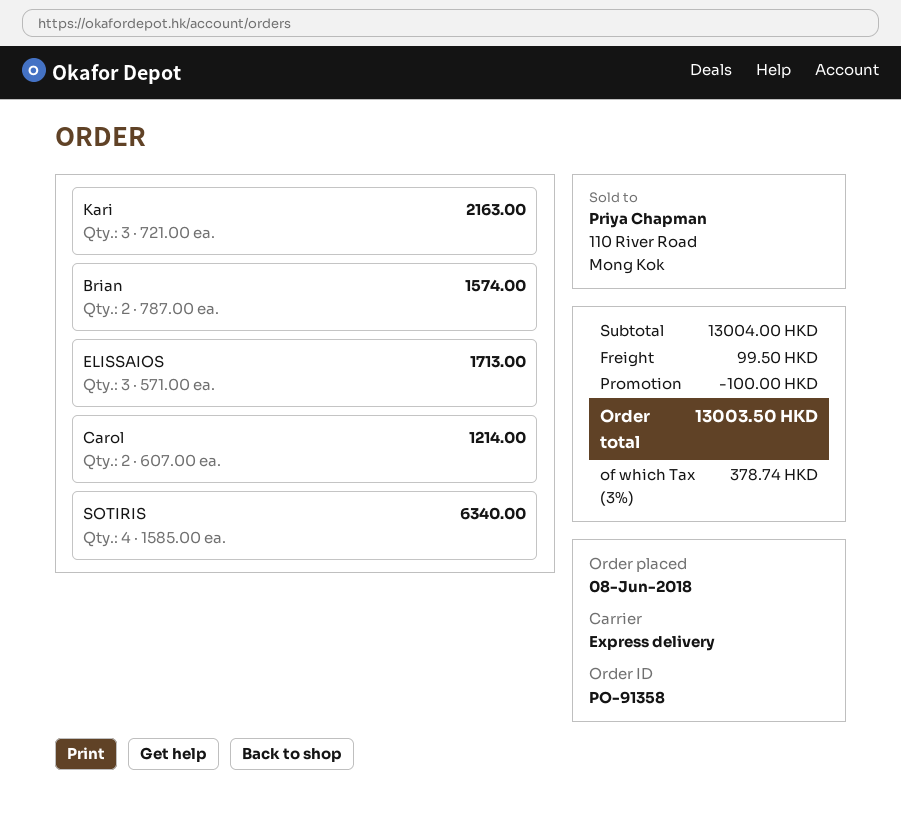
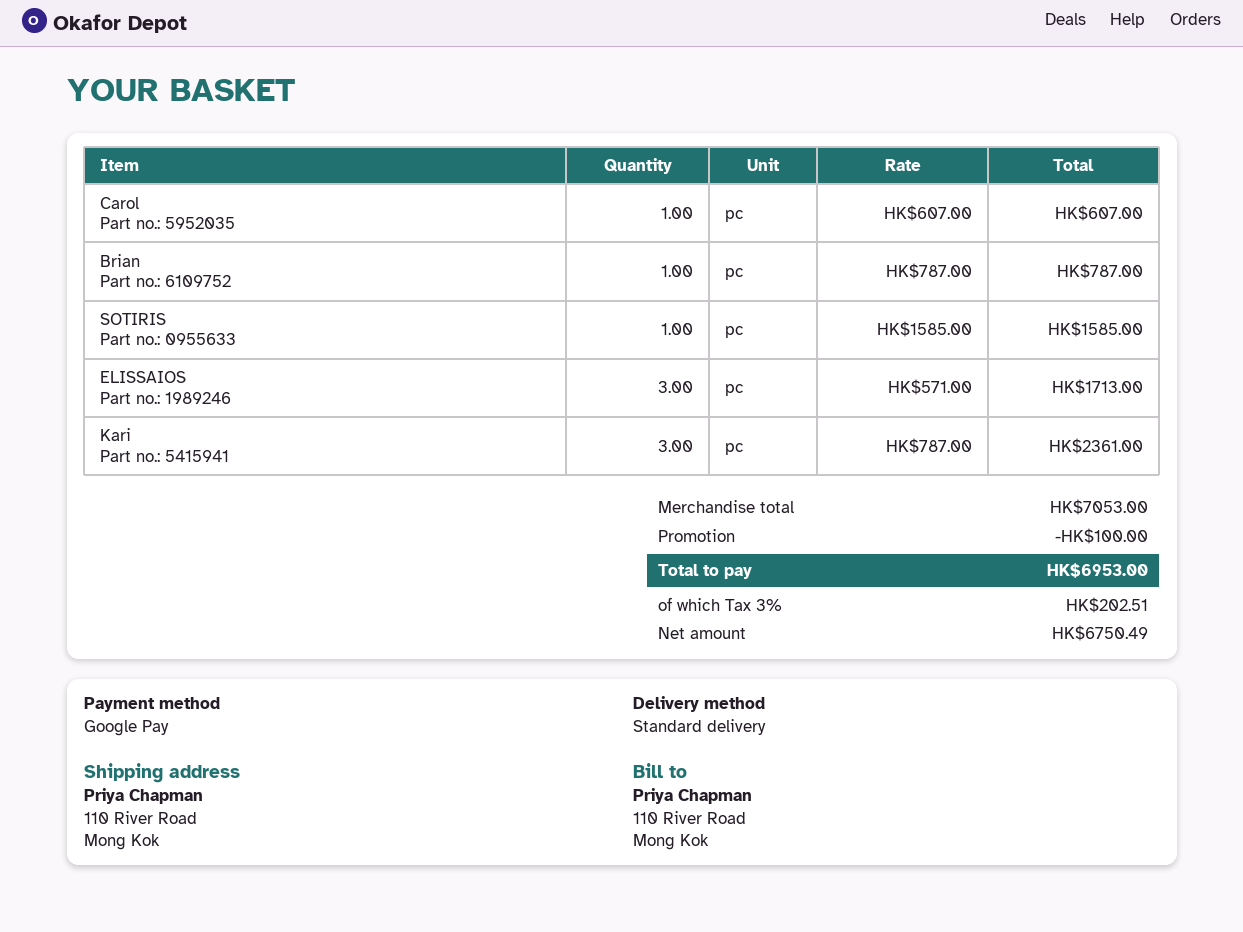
shipping method: express -> standard
Kari: 3 x 721.00 = 2163.00 -> 3 x 787.00 = 2361.00
Brian: 2 x 787.00 = 1574.00 -> 1 x 787.00 = 787.00
Carol: 2 x 607.00 = 1214.00 -> 1 x 607.00 = 607.00
SOTIRIS: 4 x 1585.00 = 6340.00 -> 1 x 1585.00 = 1585.00
subtotal: 13004.00 -> 7053.00
shipping: 99.50 -> none
tax: 3% = 378.74 -> 3% = 202.51
total: 13003.50 -> 6953.00

